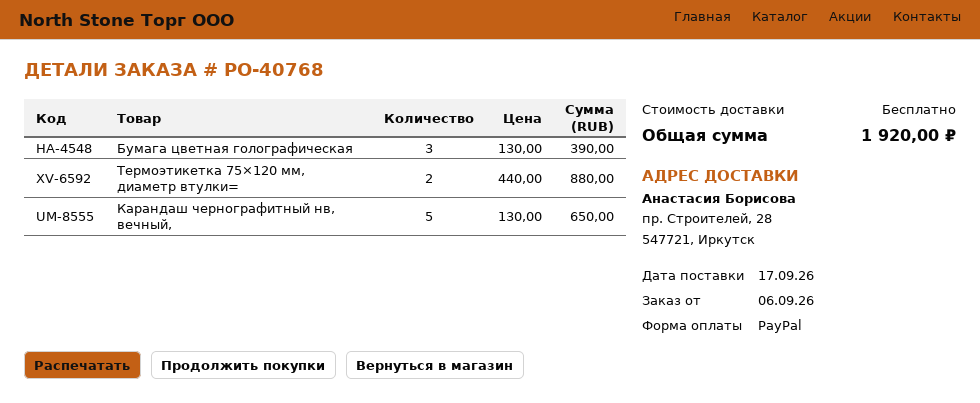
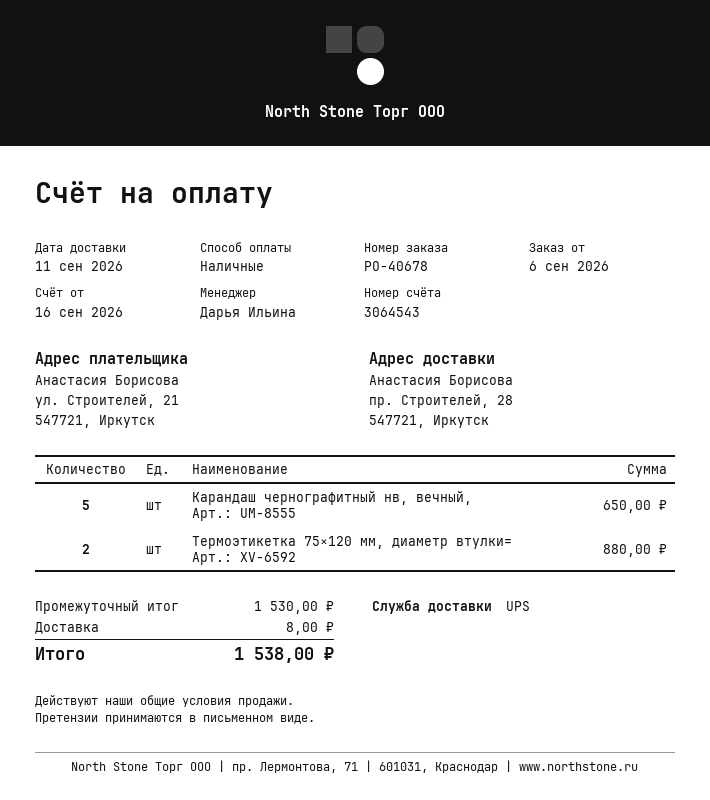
order number: PO-40768 -> PO-40678
delivery date: 2026-09-17 -> 2026-09-11
payment method: PayPal -> cash
Бумага цветная голографическая: 3 for 390.00 -> none
shipping: 0.00 -> 8.00
total: 1920.00 -> 1538.00

